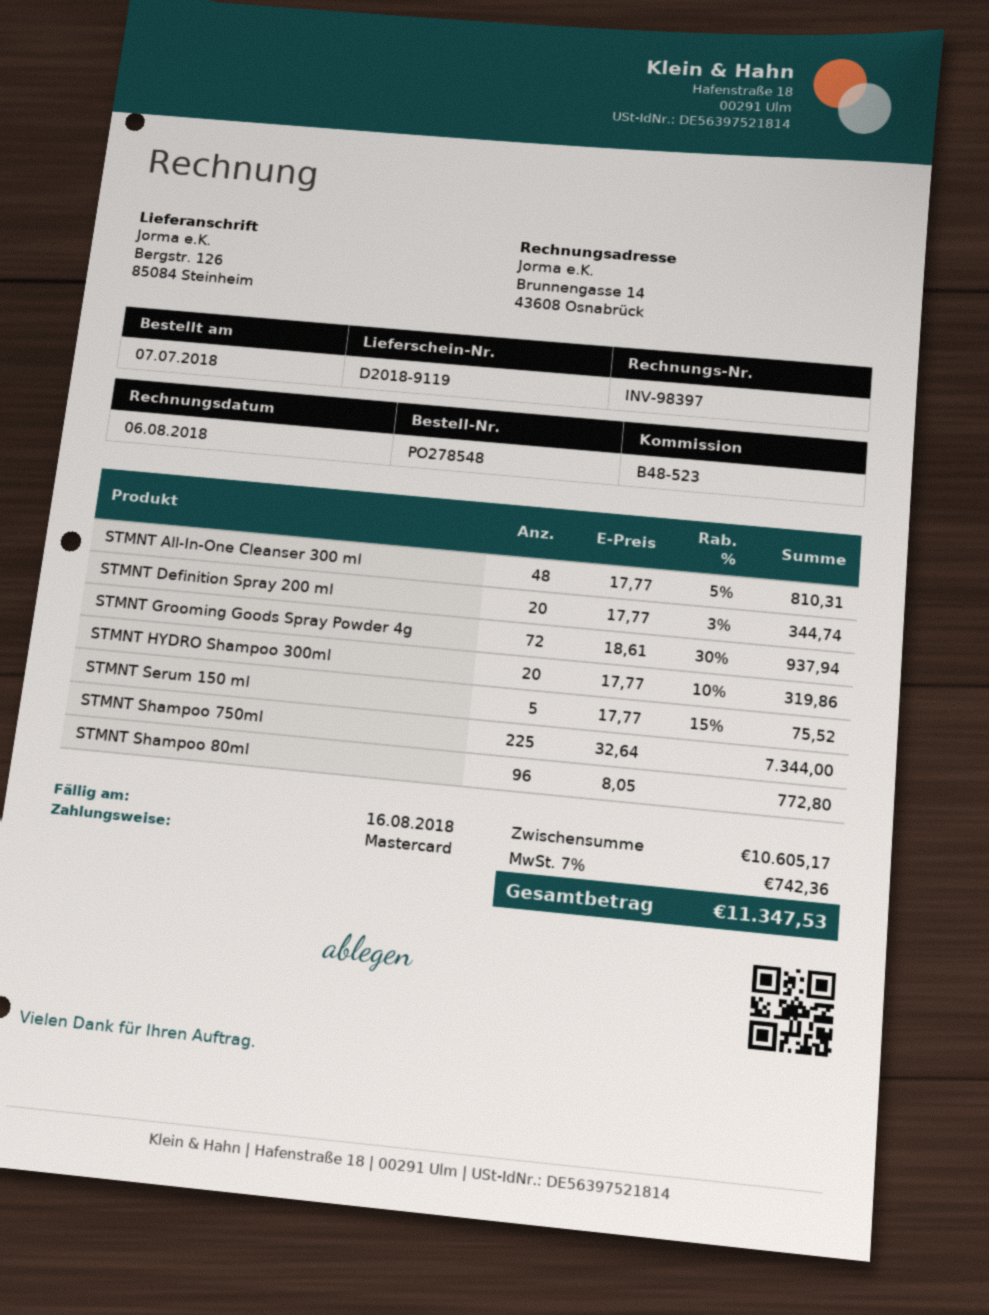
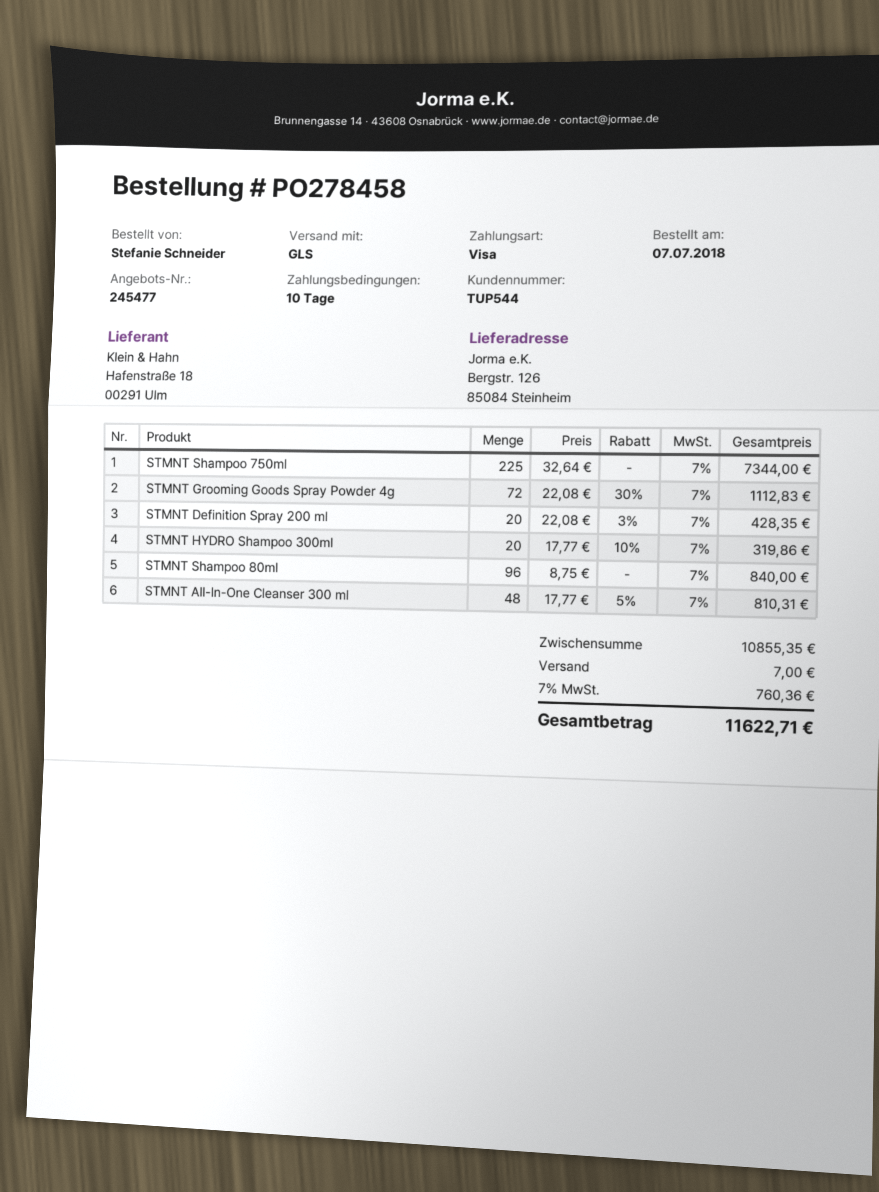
order number: PO278548 -> PO278458
payment method: Mastercard -> Visa
STMNT Definition Spray 200 ml: 20 x 17.77 - 3% = 344.74 -> 20 x 22.08 - 3% = 428.35
STMNT Grooming Goods Spray Powder 4g: 72 x 18.61 - 30% = 937.94 -> 72 x 22.08 - 30% = 1112.83
STMNT Serum 150 ml: 5 x 17.77 - 15% = 75.52 -> none
STMNT Shampoo 80ml: 96 x 8.05 = 772.80 -> 96 x 8.75 = 840.00
subtotal: 10605.17 -> 10855.35
shipping: none -> 7.00
tax: 7% = 742.36 -> 7% = 760.36
total: 11347.53 -> 11622.71

